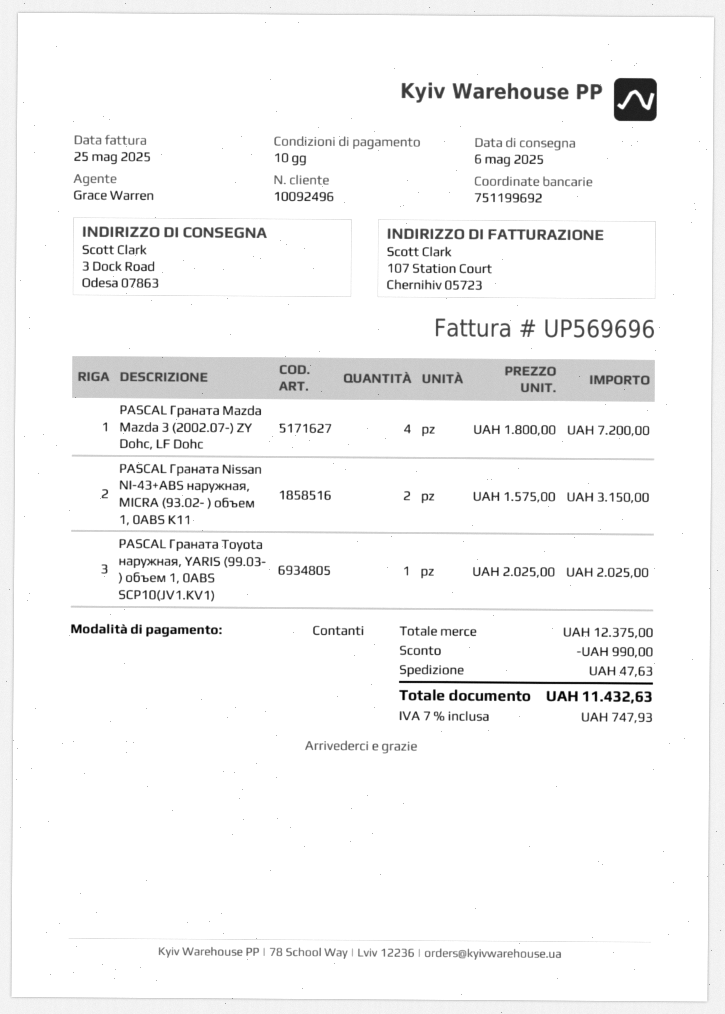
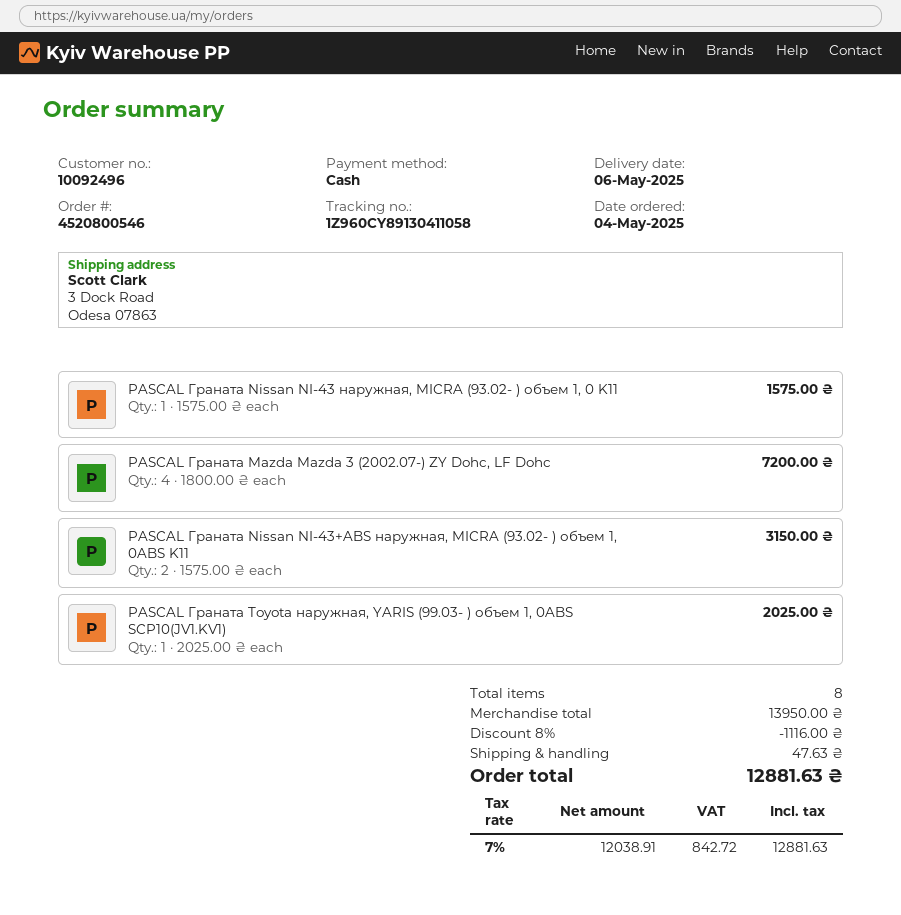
PASCAL Граната Nissan NI-43 наружная, MICRA (93.02- ) объем 1, 0 K11: none -> 1 x 1575.00 = 1575.00
subtotal: 12375.00 -> 13950.00
discount: 990.00 -> 1116.00
tax: 7% = 747.93 -> 7% = 842.72
total: 11432.63 -> 12881.63

